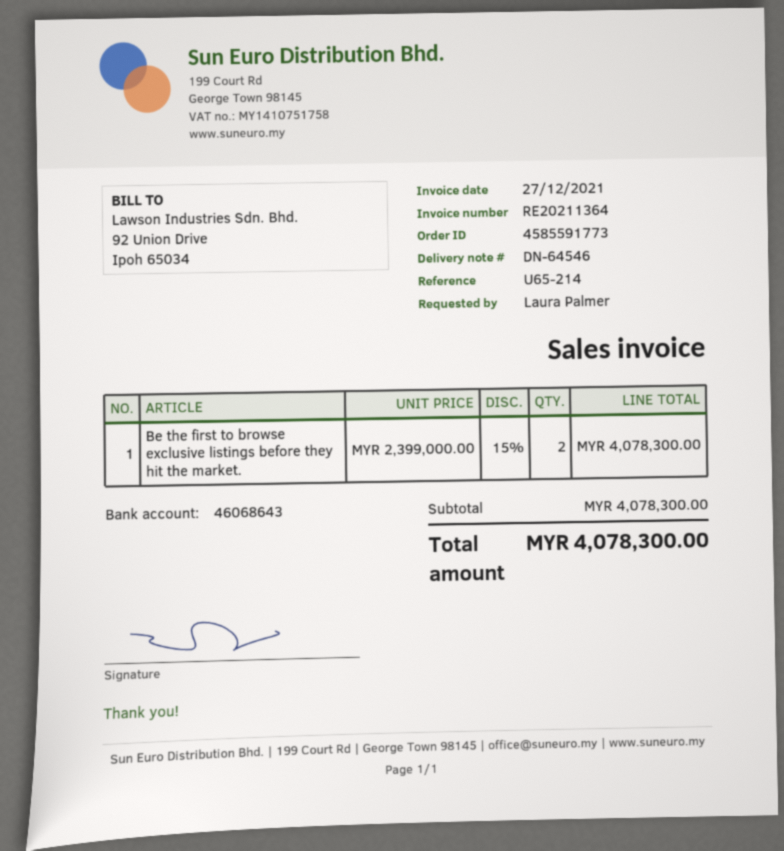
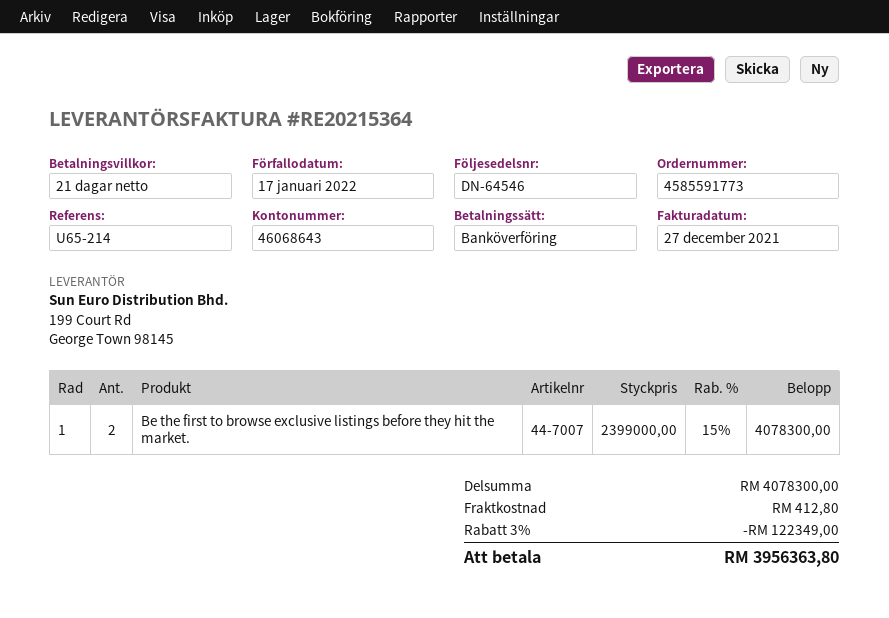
invoice number: RE20211364 -> RE20215364
discount: none -> 3% = 122349.00
shipping: none -> 412.80
total: 4078300.00 -> 3956363.80

